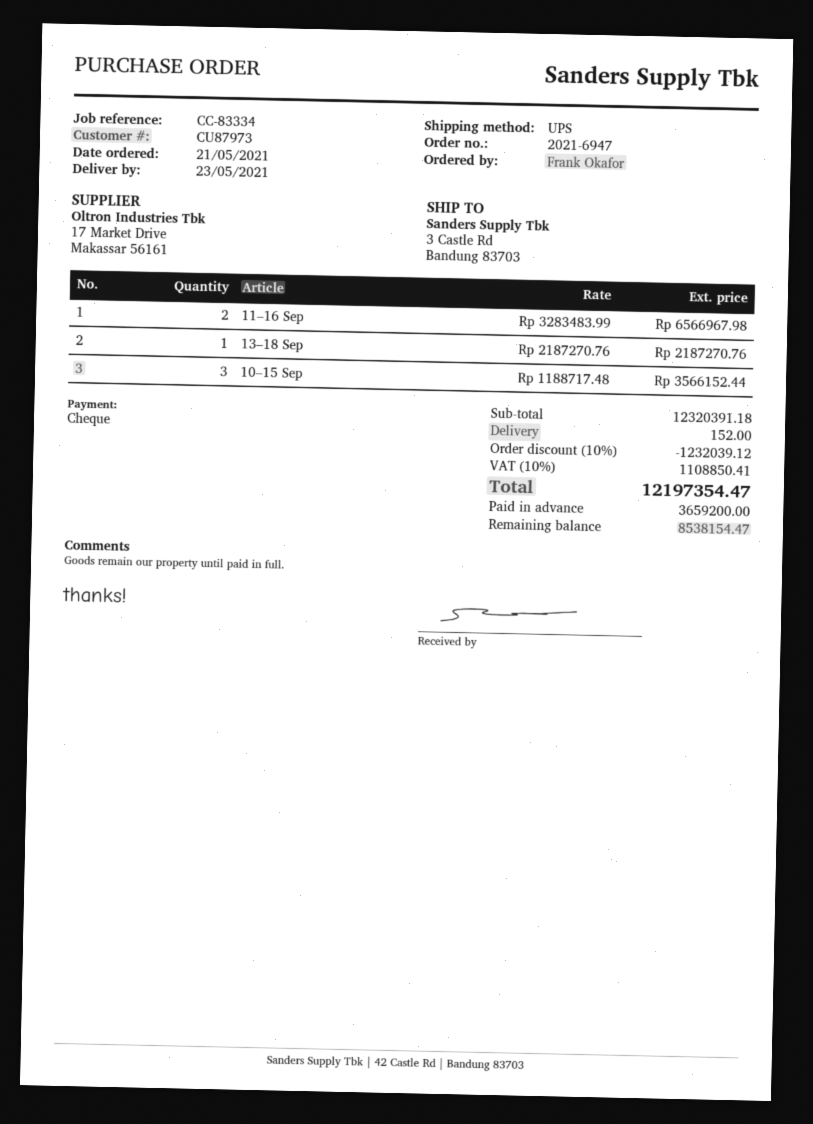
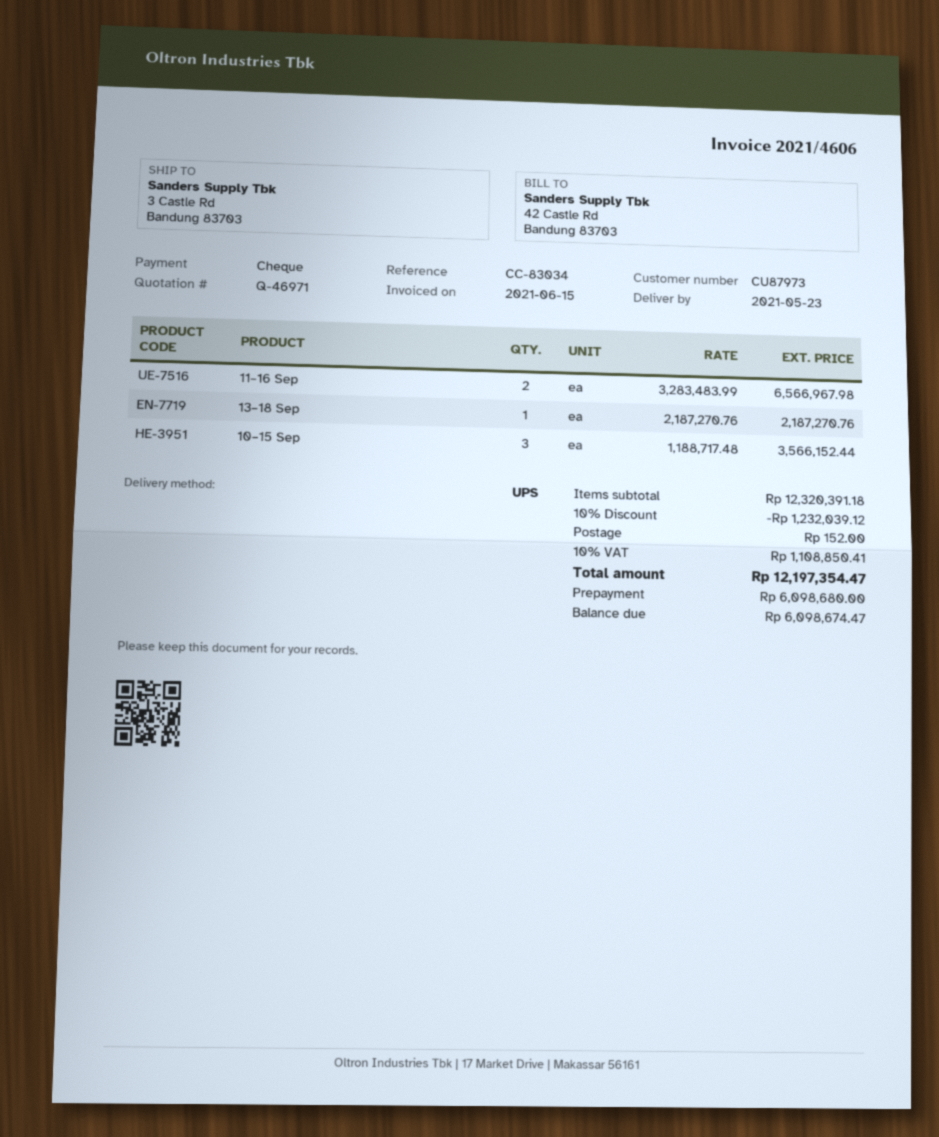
reference: CC-83334 -> CC-83034
deposit: 3659200.00 -> 6098680.00
balance: 8538154.47 -> 6098674.47

